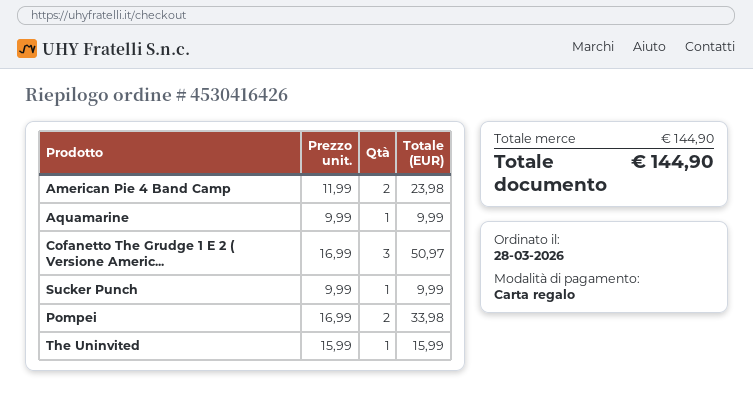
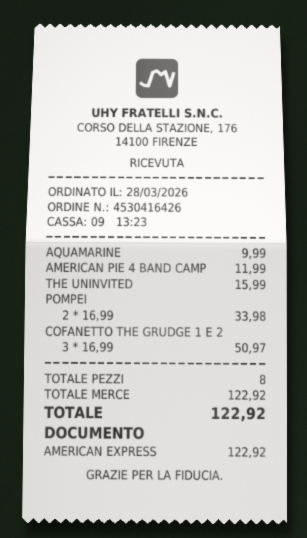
payment method: gift card -> American Express
American Pie 4 Band Camp: 2 x 11.99 = 23.98 -> 1 x 11.99 = 11.99
Sucker Punch: 1 x 9.99 = 9.99 -> none
subtotal: 144.90 -> 122.92
total: 144.90 -> 122.92

